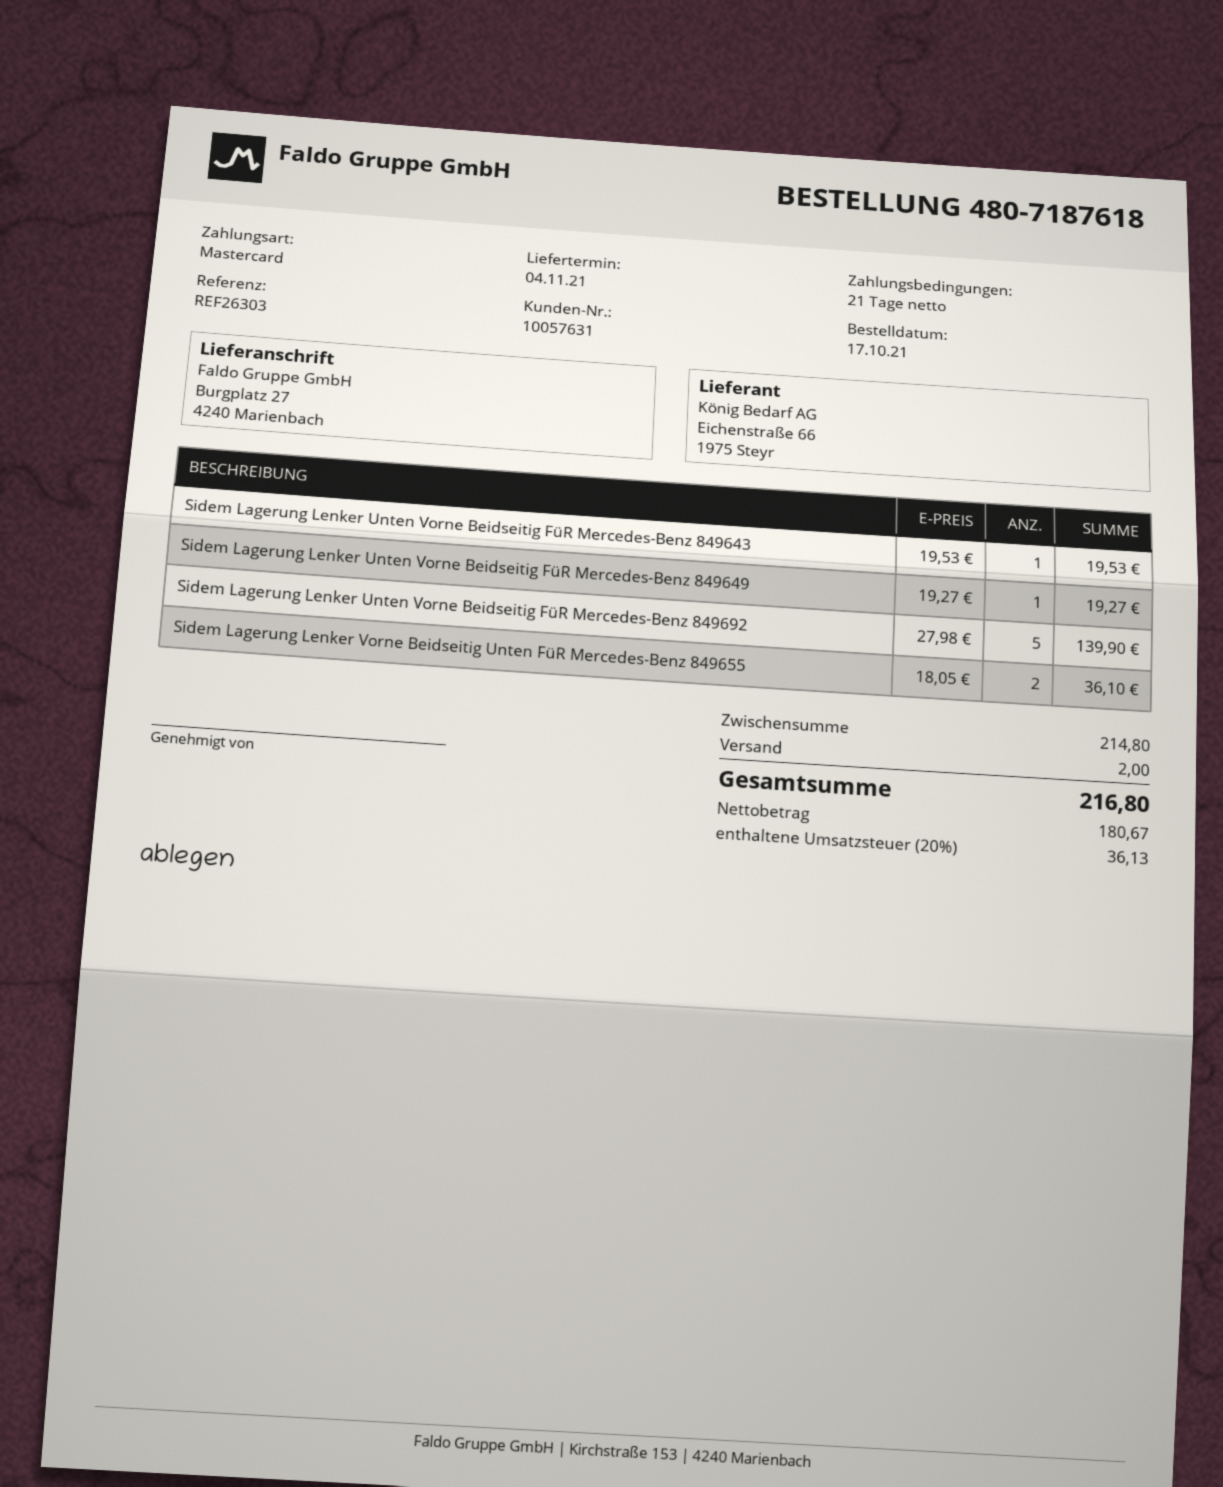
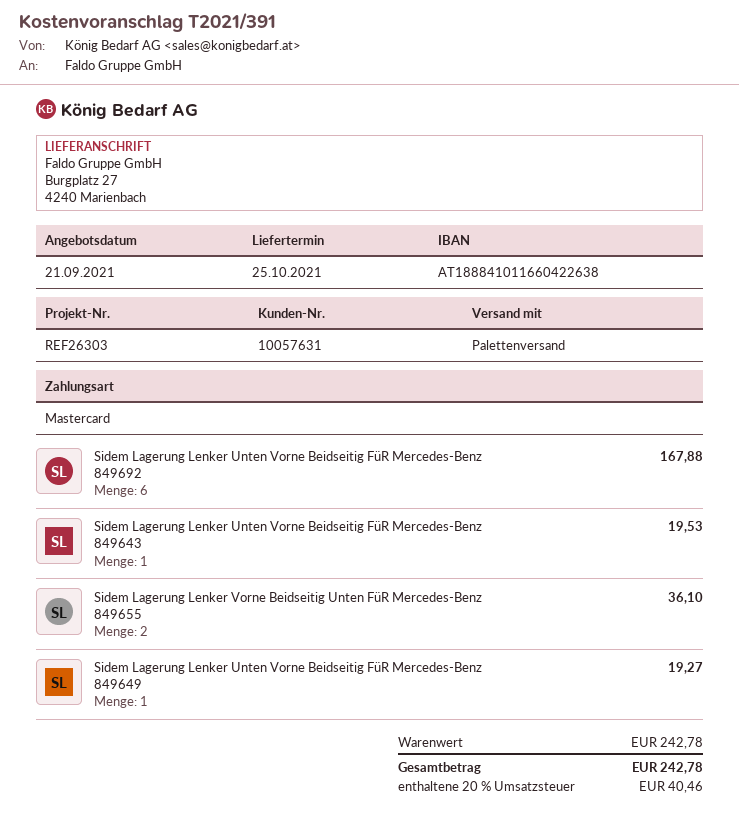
delivery date: 2021-11-04 -> 2021-10-25
Sidem Lagerung Lenker Unten Vorne Beidseitig FüR Mercedes-Benz 849692: 5 for 139.90 -> 6 for 167.88
subtotal: 214.80 -> 242.78
shipping: 2.00 -> none
tax: 20% = 36.13 -> 20% = 40.46
total: 216.80 -> 242.78

